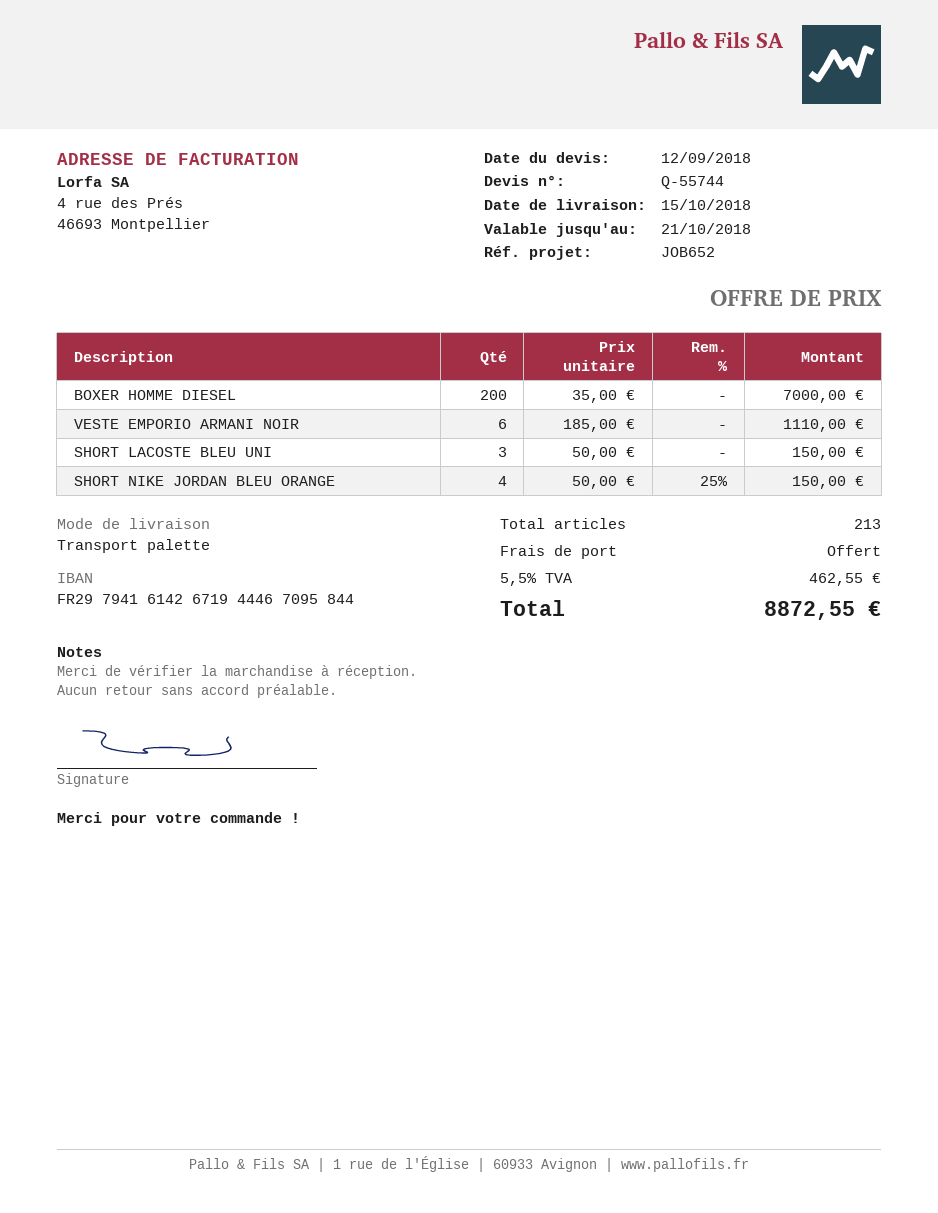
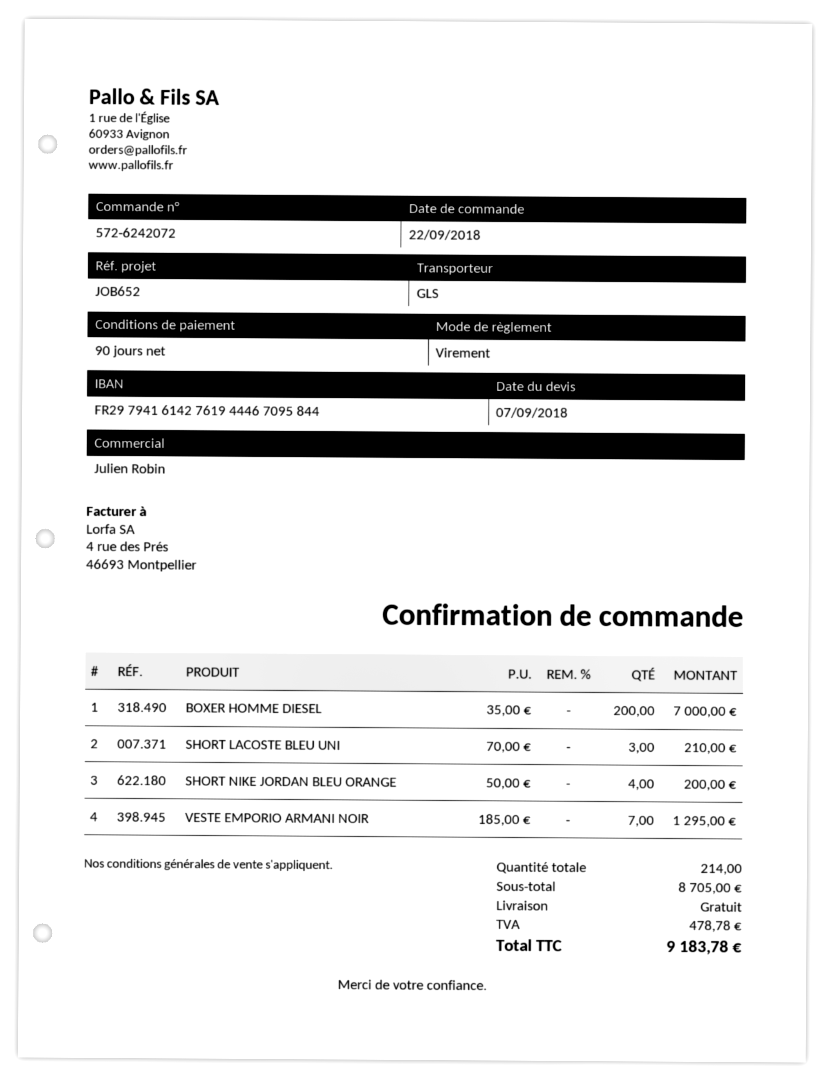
quote date: 2018-09-12 -> 2018-09-07
bank account: FR2979416142671944467095844 -> FR2979416142761944467095844
shipping method: pallet freight -> GLS
VESTE EMPORIO ARMANI NOIR: 6 x 185.00 = 1110.00 -> 7 x 185.00 = 1295.00
SHORT LACOSTE BLEU UNI: 3 x 50.00 = 150.00 -> 3 x 70.00 = 210.00
SHORT NIKE JORDAN BLEU ORANGE: 4 x 50.00 - 25% = 150.00 -> 4 x 50.00 = 200.00
total quantity: 213 -> 214
tax: 462.55 -> 478.78
total: 8872.55 -> 9183.78

